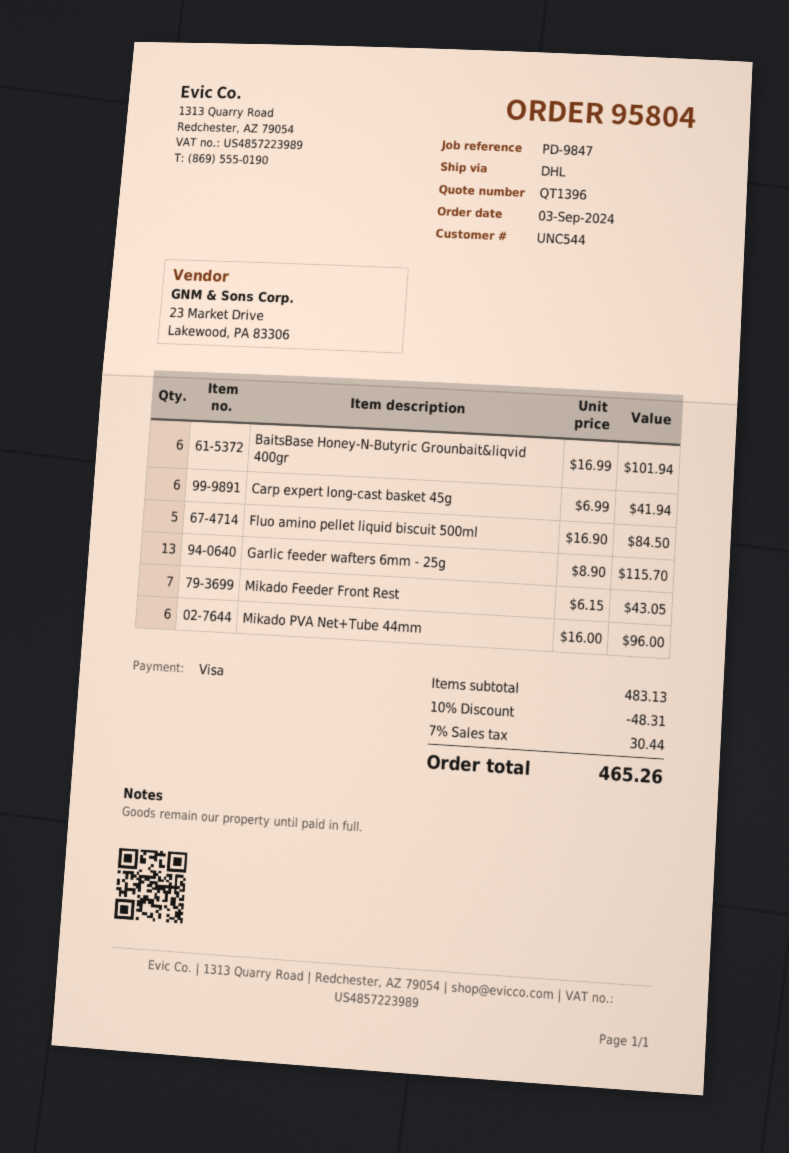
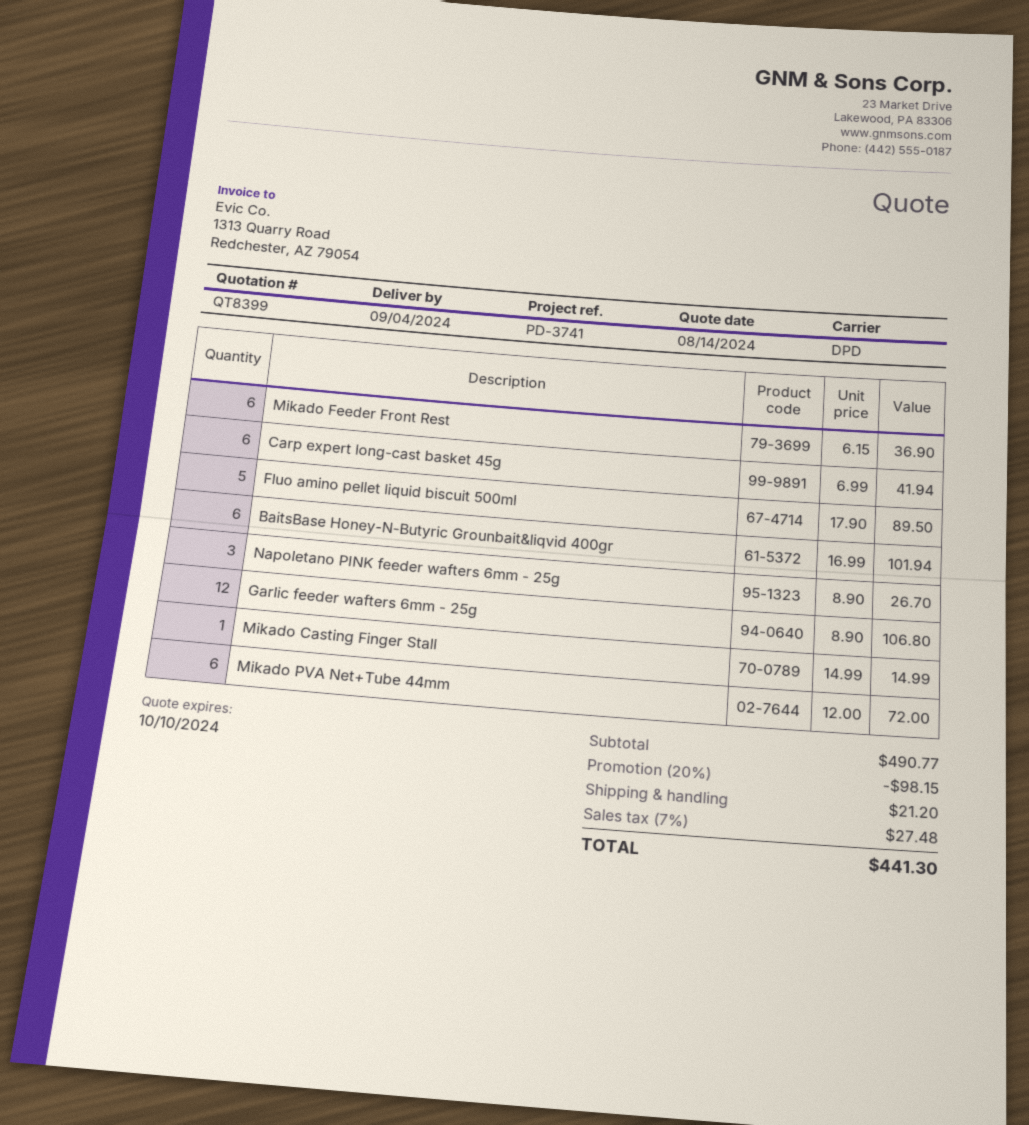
quote number: QT1396 -> QT8399
reference: PD-9847 -> PD-3741
shipping method: DHL -> DPD
Fluo amino pellet liquid biscuit 500ml: 5 x 16.90 = 84.50 -> 5 x 17.90 = 89.50
Garlic feeder wafters 6mm - 25g: 13 x 8.90 = 115.70 -> 12 x 8.90 = 106.80
Mikado Feeder Front Rest: 7 x 6.15 = 43.05 -> 6 x 6.15 = 36.90
Mikado PVA Net+Tube 44mm: 6 x 16.00 = 96.00 -> 6 x 12.00 = 72.00
Napoletano PINK feeder wafters 6mm - 25g: none -> 3 x 8.90 = 26.70
Mikado Casting Finger Stall: none -> 1 x 14.99 = 14.99
subtotal: 483.13 -> 490.77
discount: 10% = 48.31 -> 20% = 98.15
shipping: none -> 21.20
tax: 7% = 30.44 -> 7% = 27.48
total: 465.26 -> 441.30

